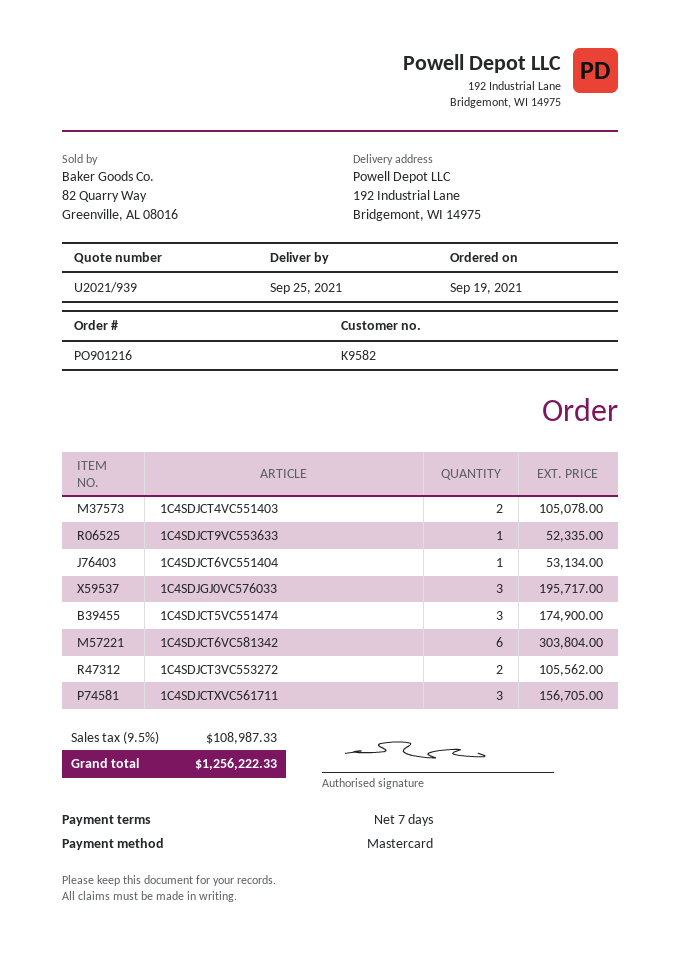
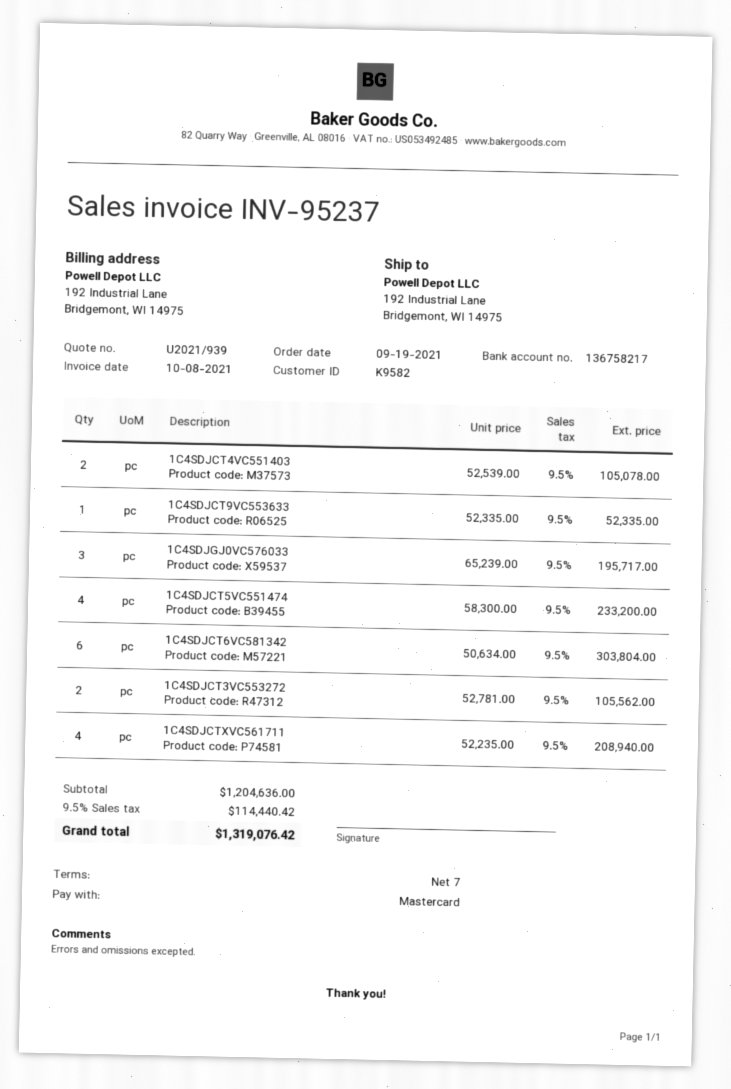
1C4SDJCT6VC551404: 1 for 53134.00 -> none
1C4SDJCT5VC551474: 3 for 174900.00 -> 4 for 233200.00
1C4SDJCTXVC561711: 3 for 156705.00 -> 4 for 208940.00
tax: 9.5% = 108987.33 -> 9.5% = 114440.42
total: 1256222.33 -> 1319076.42

